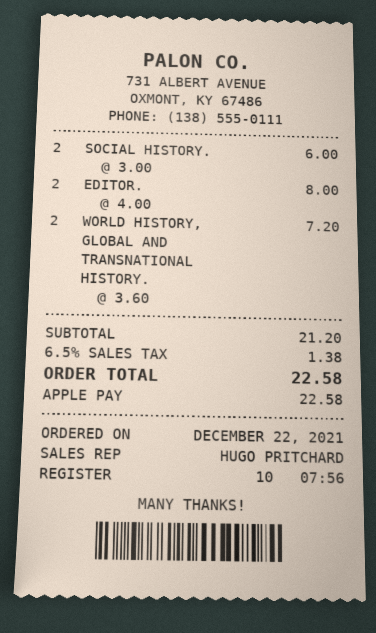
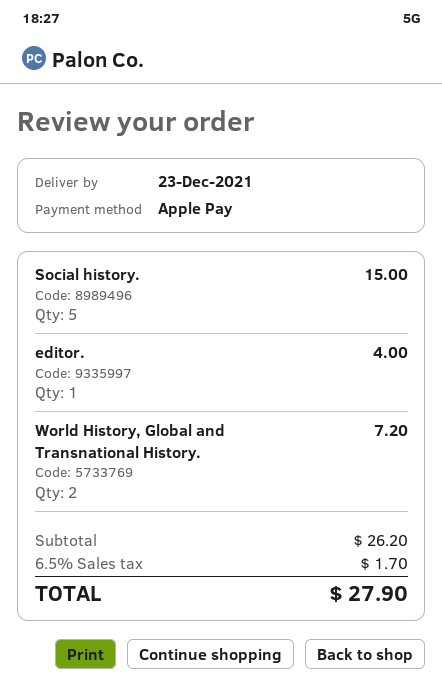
SOCIAL HISTORY.: 2 for 6.00 -> 5 for 15.00
EDITOR.: 2 for 8.00 -> 1 for 4.00
subtotal: 21.20 -> 26.20
tax: 6.5% = 1.38 -> 6.5% = 1.70
total: 22.58 -> 27.90

